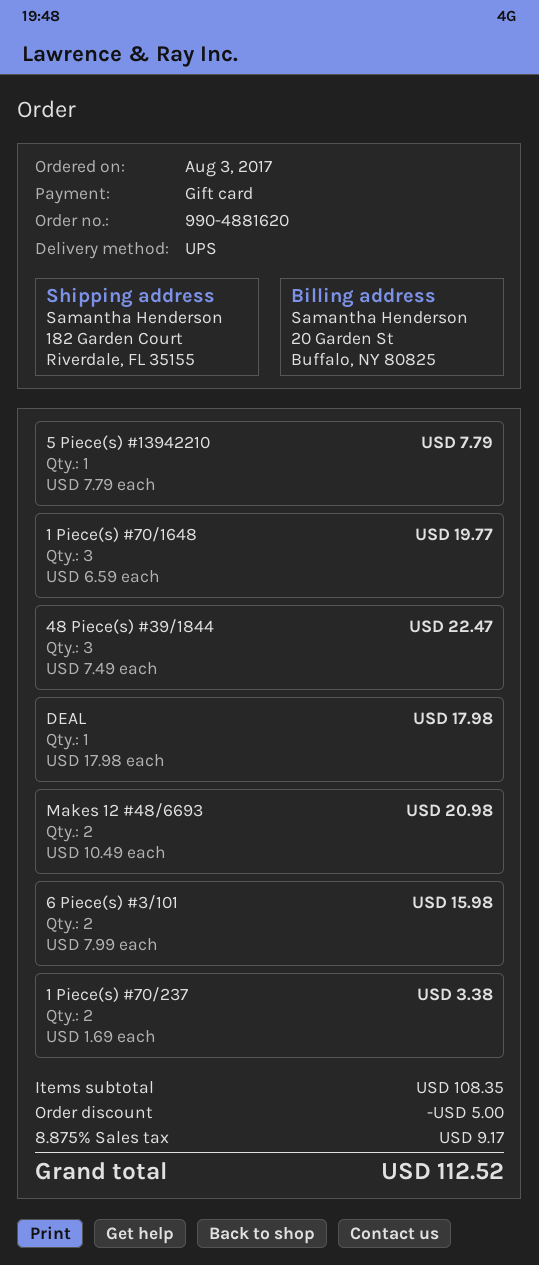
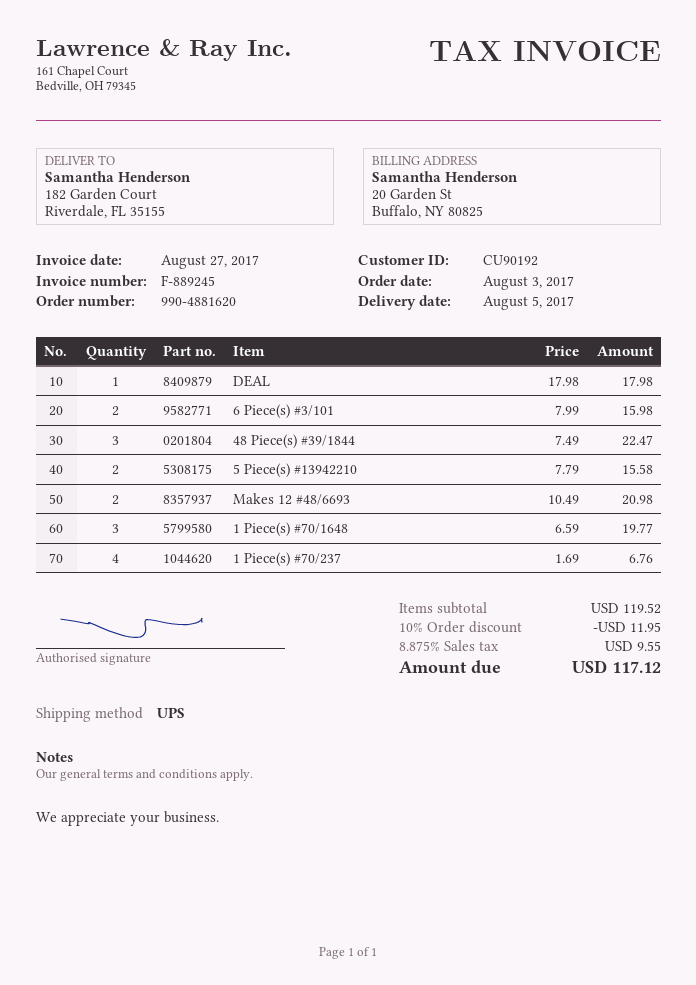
5 Piece(s) #13942210: 1 x 7.79 = 7.79 -> 2 x 7.79 = 15.58
1 Piece(s) #70/237: 2 x 1.69 = 3.38 -> 4 x 1.69 = 6.76
subtotal: 108.35 -> 119.52
discount: 5.00 -> 11.95
tax: 8.875% = 9.17 -> 8.875% = 9.55
total: 112.52 -> 117.12

